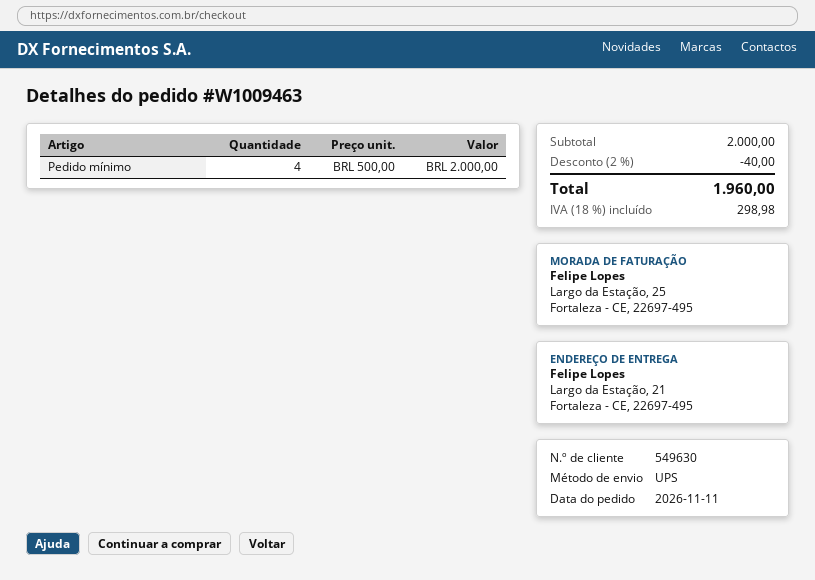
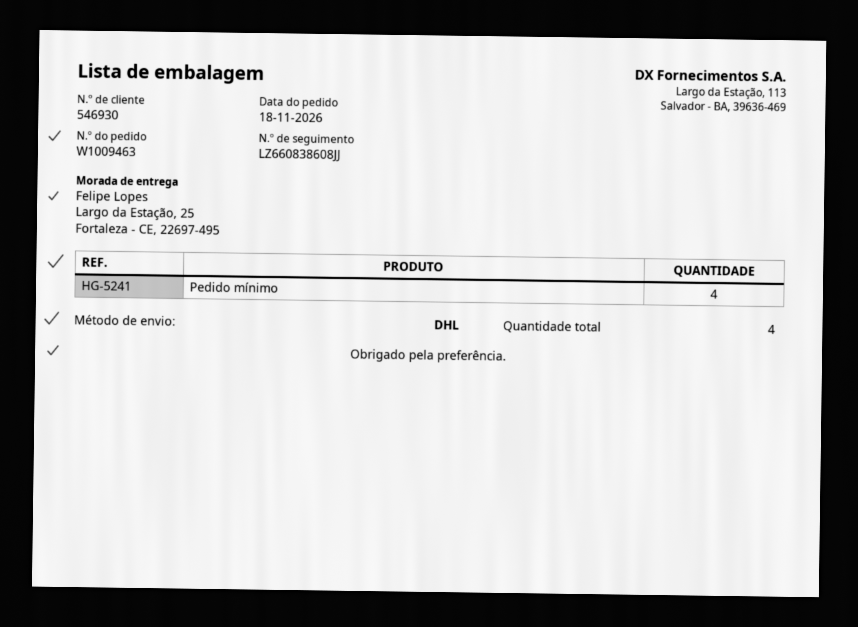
order date: 2026-11-11 -> 2026-11-18
customer number: 549630 -> 546930
shipping method: UPS -> DHL
ship to: Largo da Estação, 21, Fortaleza - CE, 22697-495 -> Largo da Estação, 25, Fortaleza - CE, 22697-495

